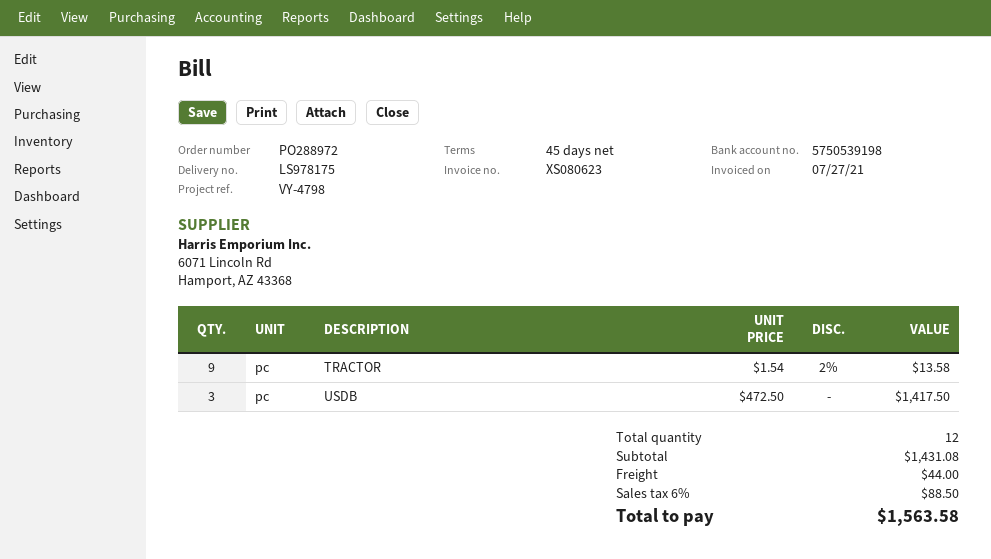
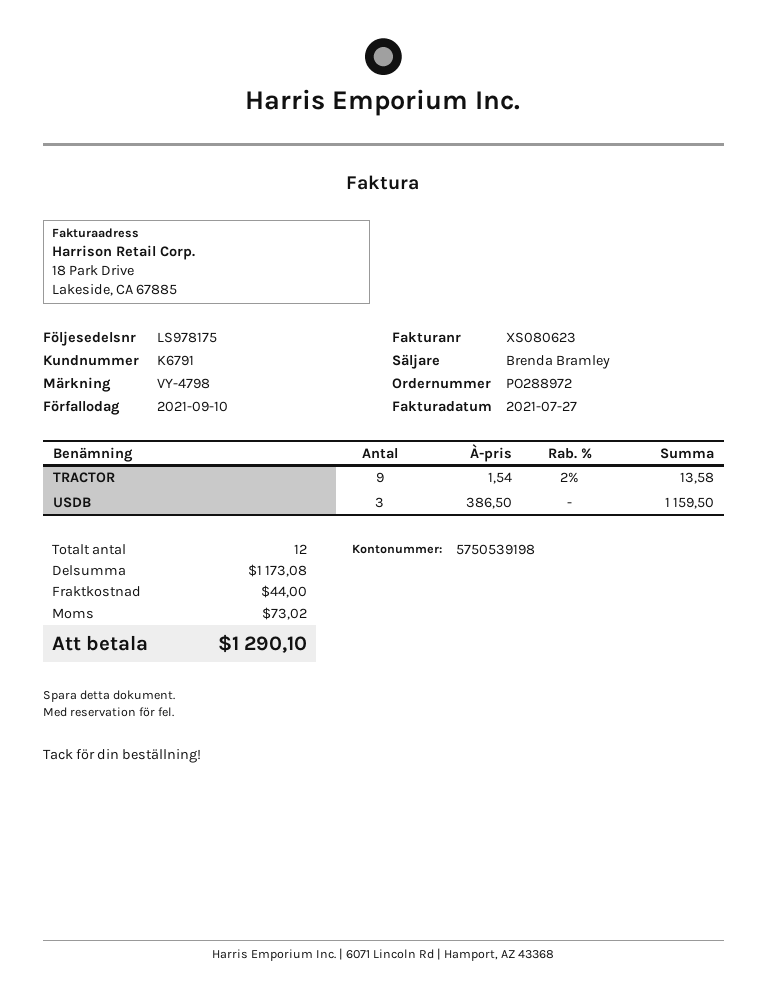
USDB: 3 x 472.50 = 1417.50 -> 3 x 386.50 = 1159.50
subtotal: 1431.08 -> 1173.08
tax: 88.50 -> 73.02
total: 1563.58 -> 1290.10

